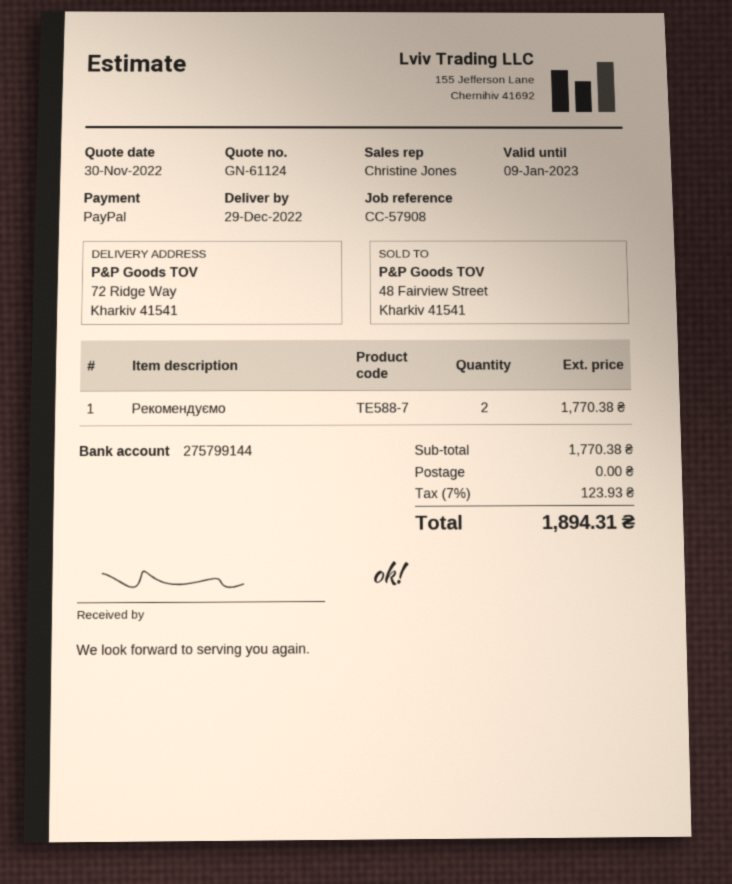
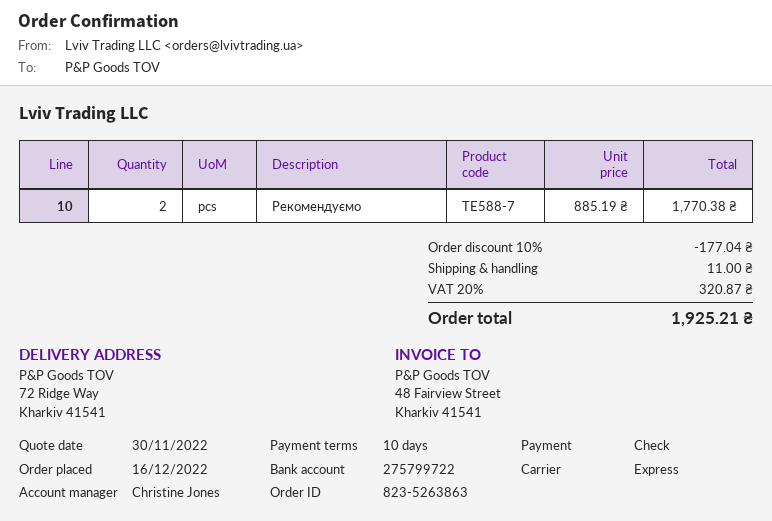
payment method: PayPal -> cheque
bank account: 275799144 -> 275799722
discount: none -> 10% = 177.04
shipping: 0.00 -> 11.00
tax: 7% = 123.93 -> 20% = 320.87
total: 1894.31 -> 1925.21

